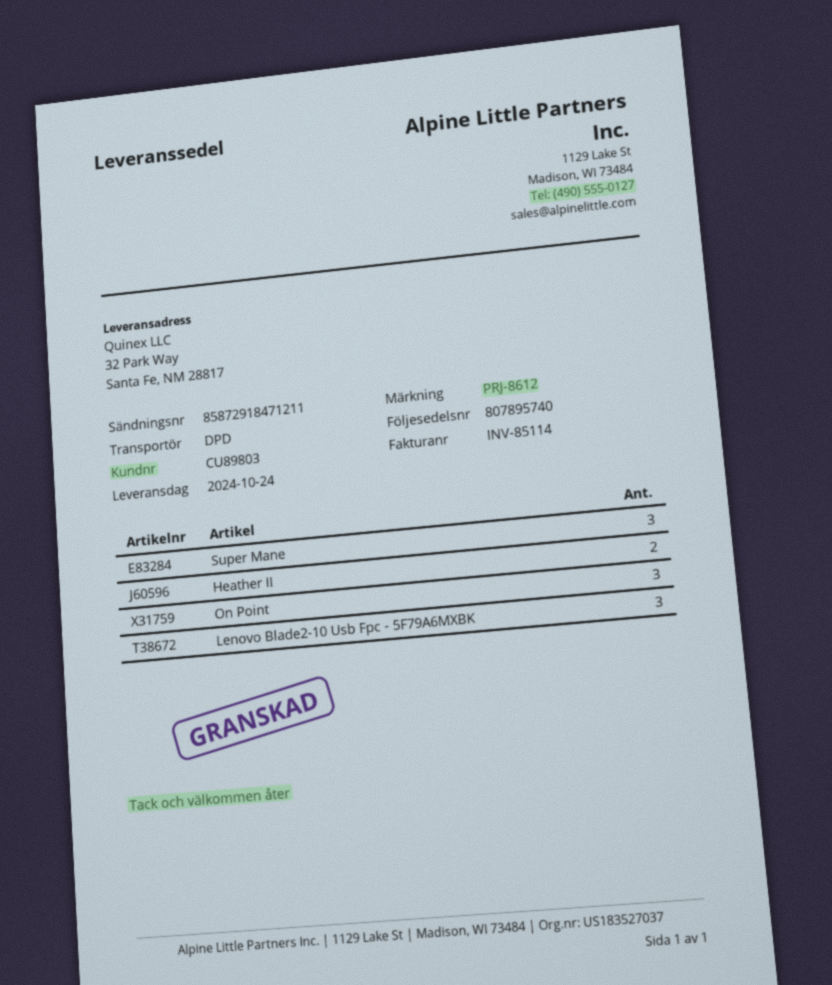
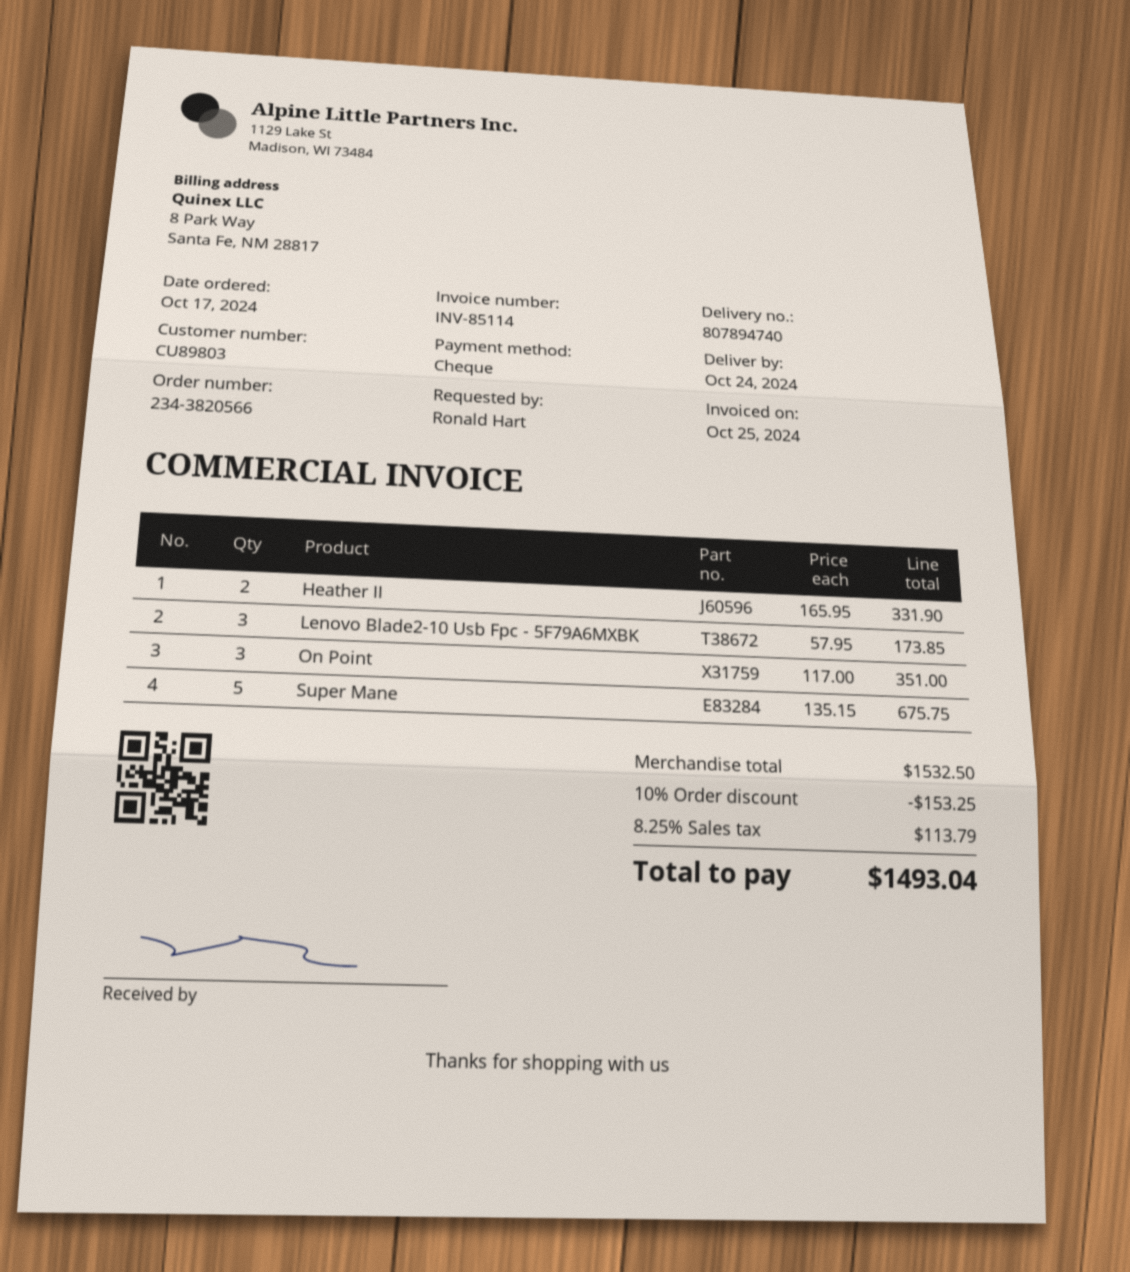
delivery note number: 807895740 -> 807894740
Super Mane: 3 -> 5

